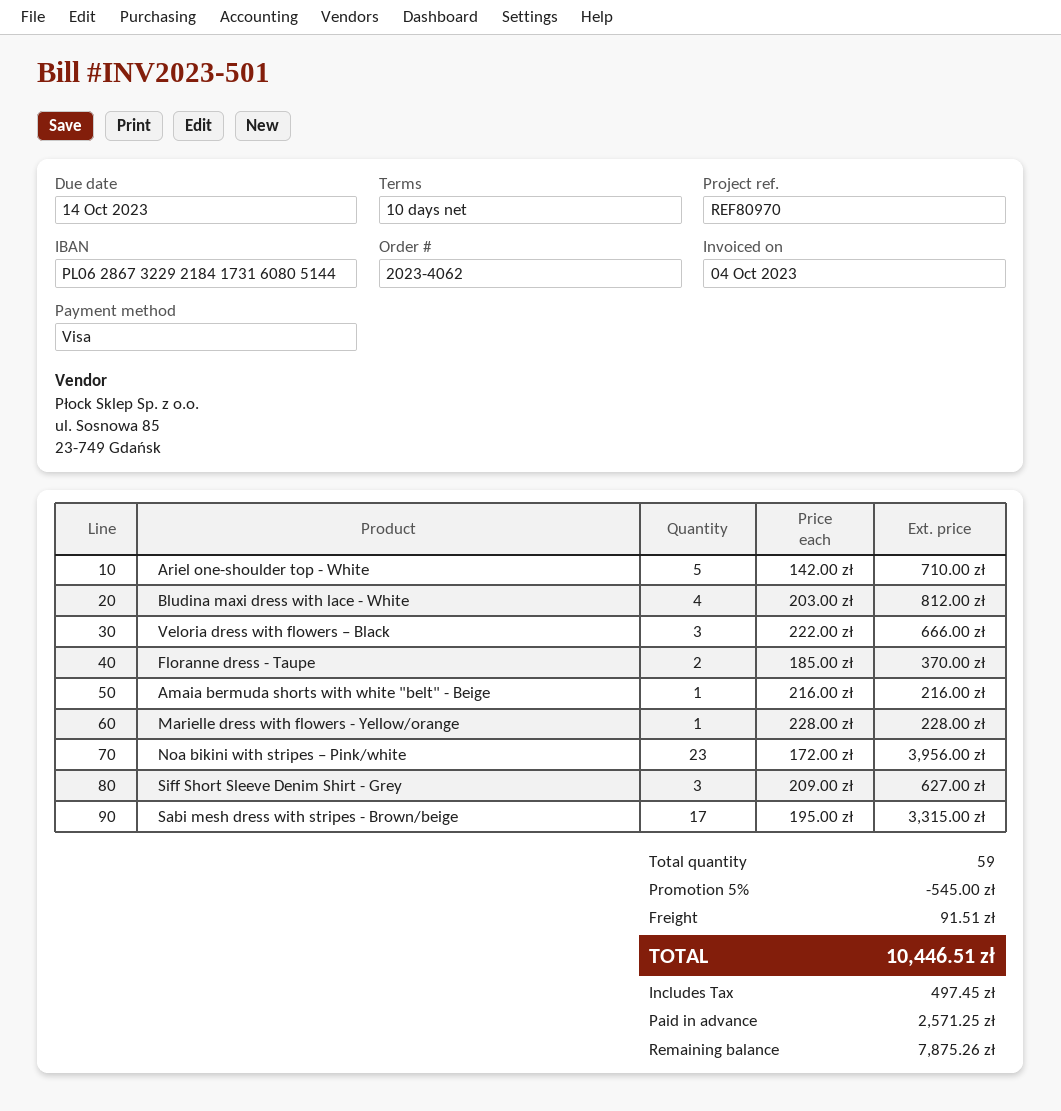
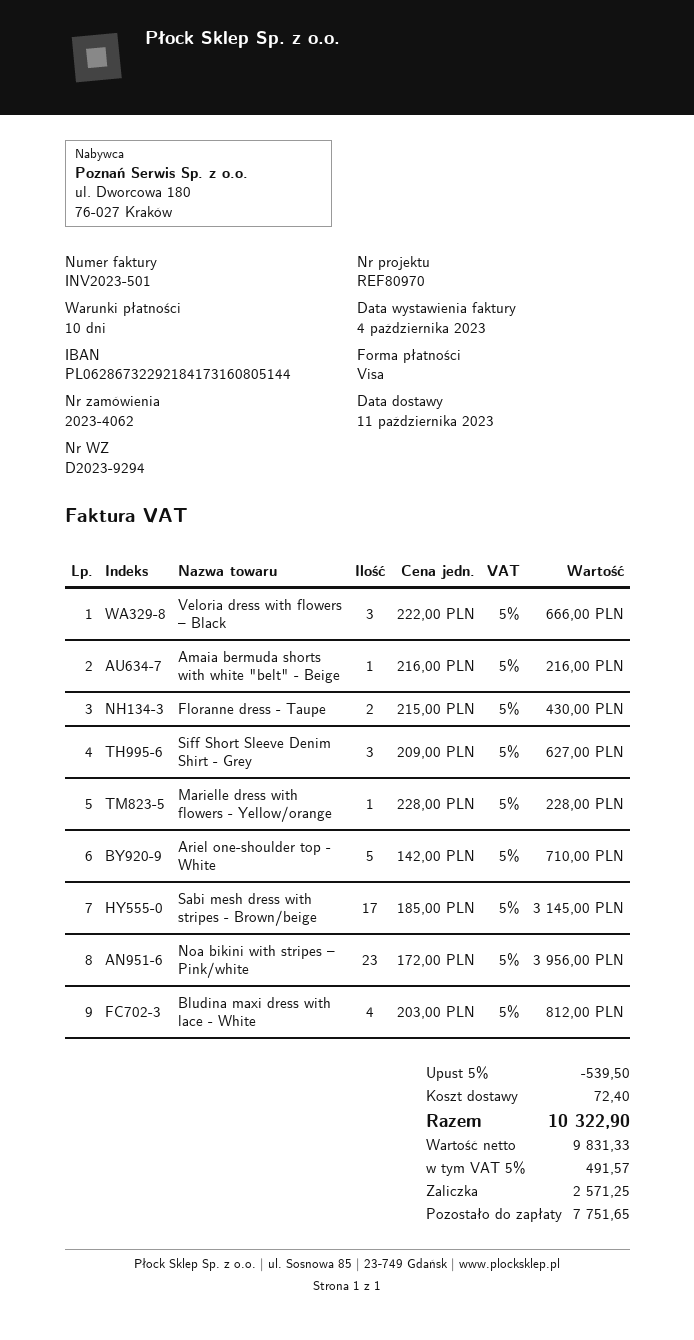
Floranne dress - Taupe: 2 x 185.00 = 370.00 -> 2 x 215.00 = 430.00
Sabi mesh dress with stripes - Brown/beige: 17 x 195.00 = 3315.00 -> 17 x 185.00 = 3145.00
discount: 5% = 545.00 -> 5% = 539.50
shipping: 91.51 -> 72.40
tax: 497.45 -> 491.57
total: 10446.51 -> 10322.90
balance: 7875.26 -> 7751.65

